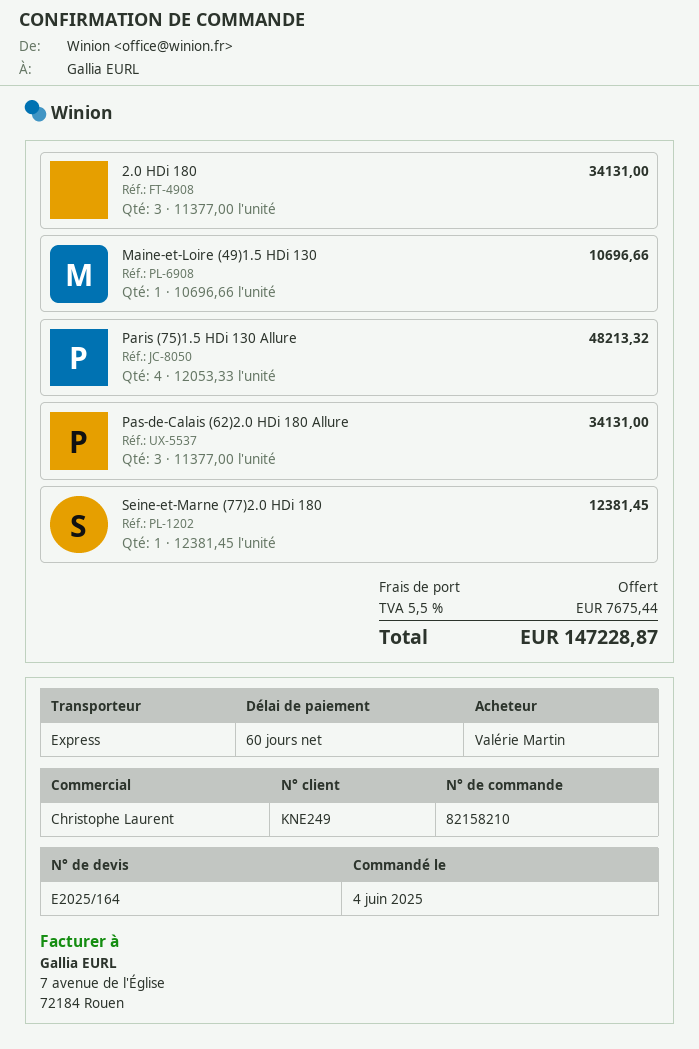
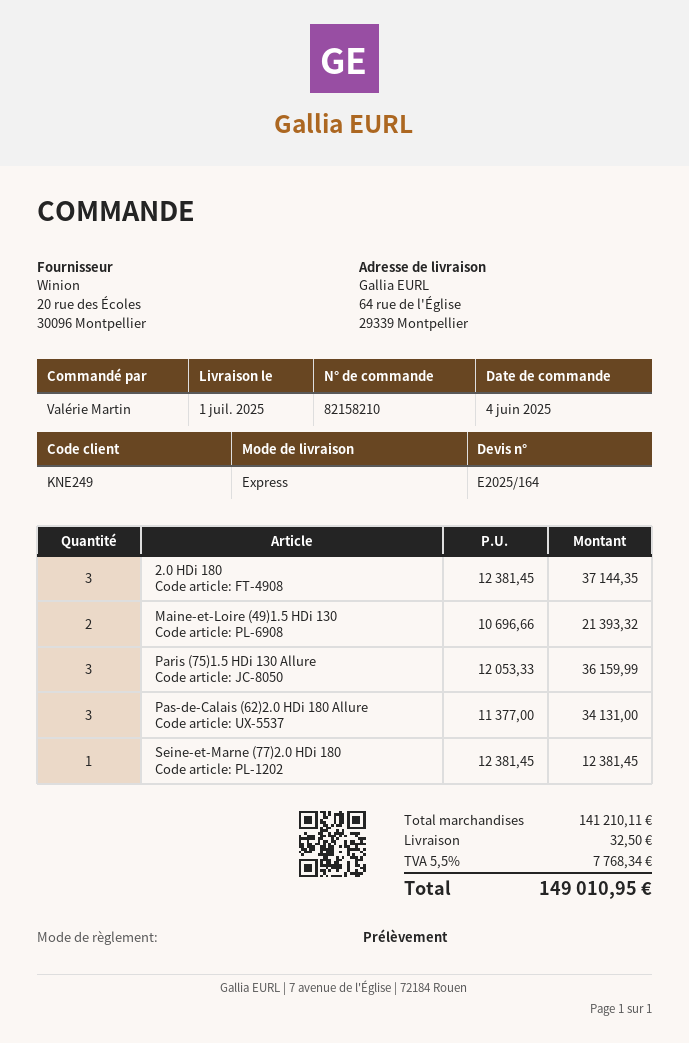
2.0 HDi 180: 3 x 11377.00 = 34131.00 -> 3 x 12381.45 = 37144.35
Maine-et-Loire (49)1.5 HDi 130: 1 x 10696.66 = 10696.66 -> 2 x 10696.66 = 21393.32
Paris (75)1.5 HDi 130 Allure: 4 x 12053.33 = 48213.32 -> 3 x 12053.33 = 36159.99
shipping: 0.00 -> 32.50
tax: 5.5% = 7675.44 -> 5.5% = 7768.34
total: 147228.87 -> 149010.95

